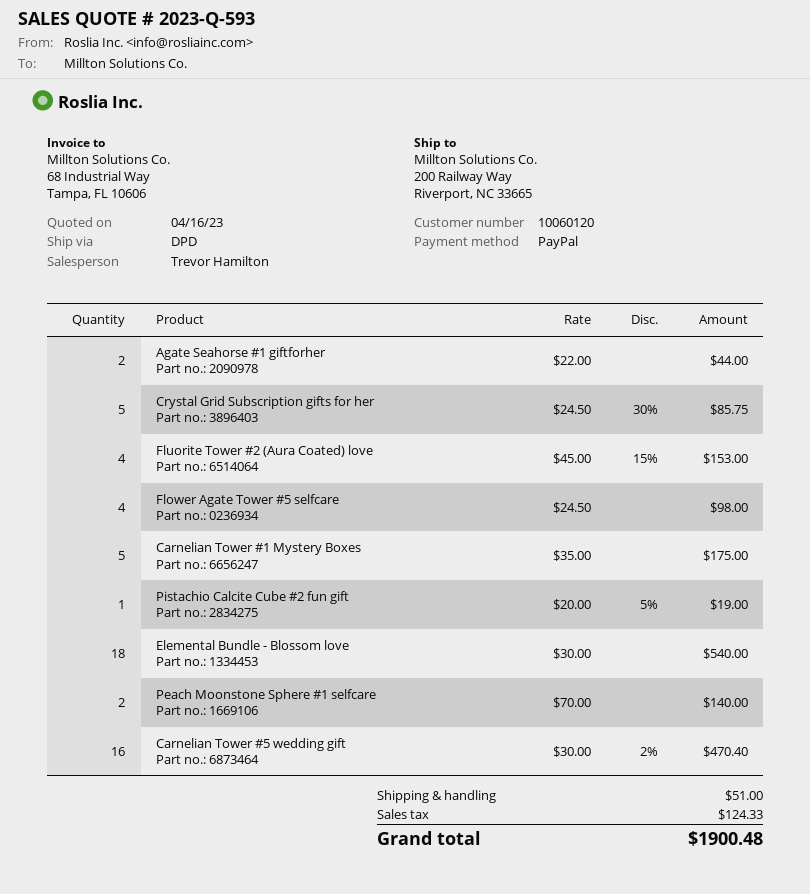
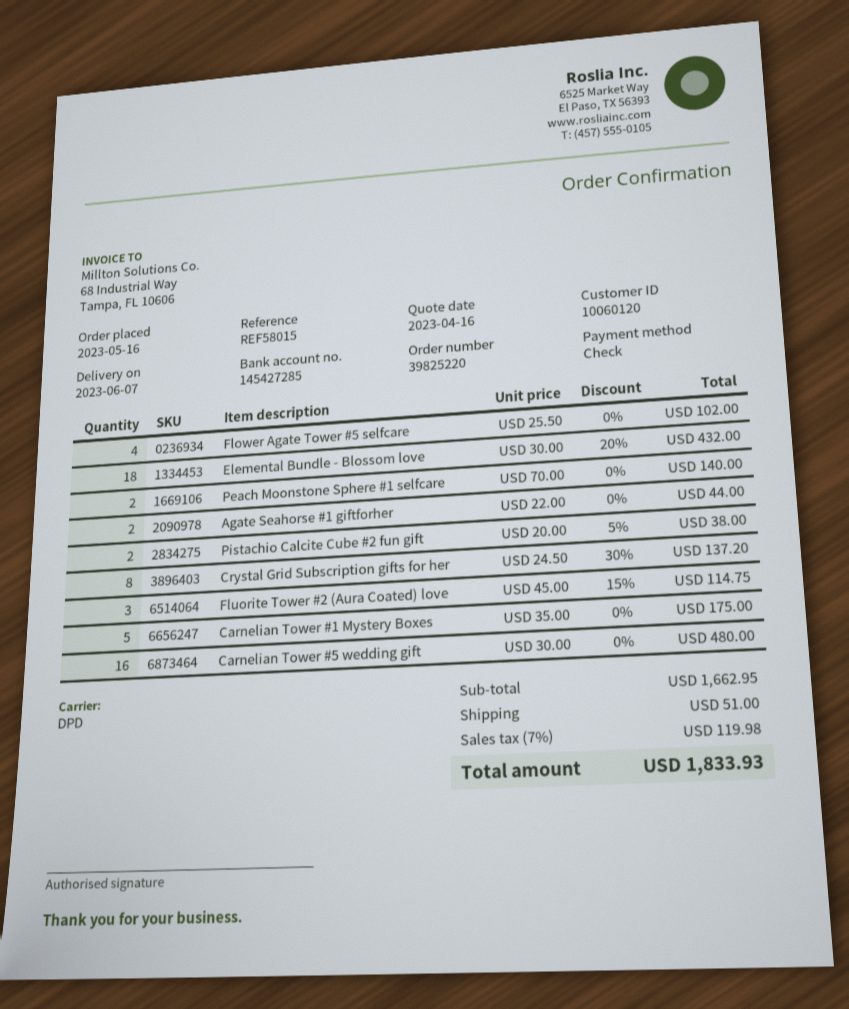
payment method: PayPal -> cheque
Crystal Grid Subscription gifts for her: 5 x 24.50 - 30% = 85.75 -> 8 x 24.50 - 30% = 137.20
Fluorite Tower #2 (Aura Coated) love: 4 x 45.00 - 15% = 153.00 -> 3 x 45.00 - 15% = 114.75
Flower Agate Tower #5 selfcare: 4 x 24.50 = 98.00 -> 4 x 25.50 = 102.00
Pistachio Calcite Cube #2 fun gift: 1 x 20.00 - 5% = 19.00 -> 2 x 20.00 - 5% = 38.00
Elemental Bundle - Blossom love: 18 x 30.00 = 540.00 -> 18 x 30.00 - 20% = 432.00
Carnelian Tower #5 wedding gift: 16 x 30.00 - 2% = 470.40 -> 16 x 30.00 = 480.00
tax: 124.33 -> 119.98
total: 1900.48 -> 1833.93

